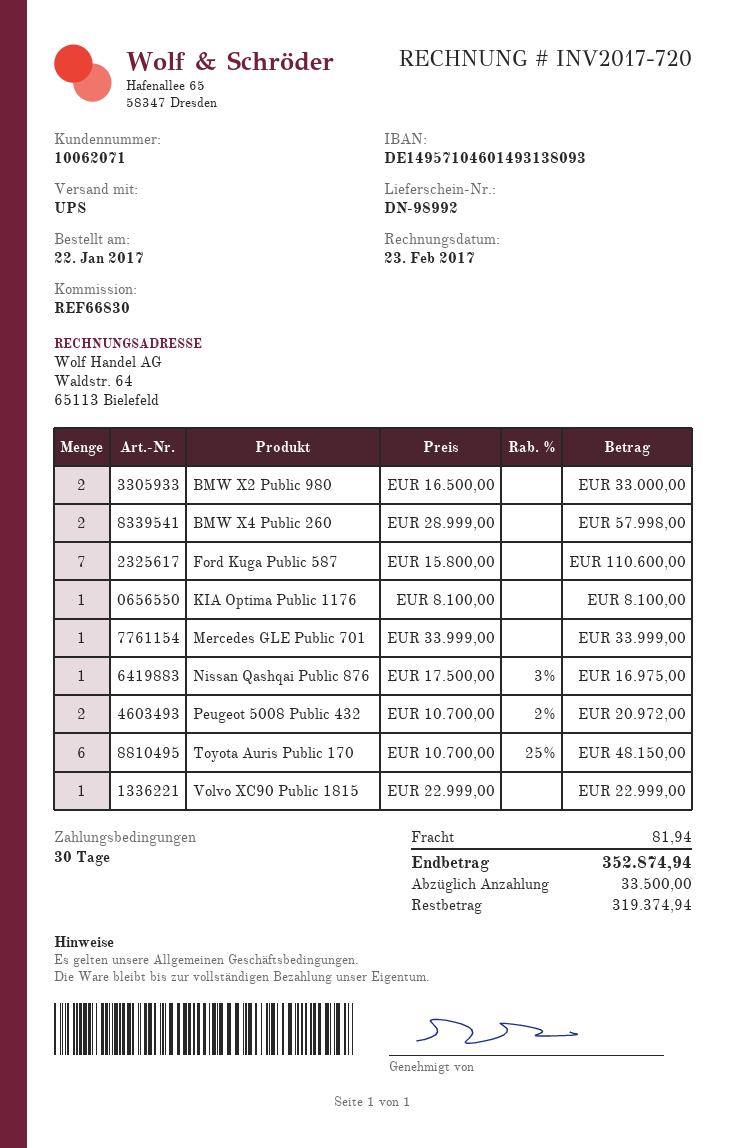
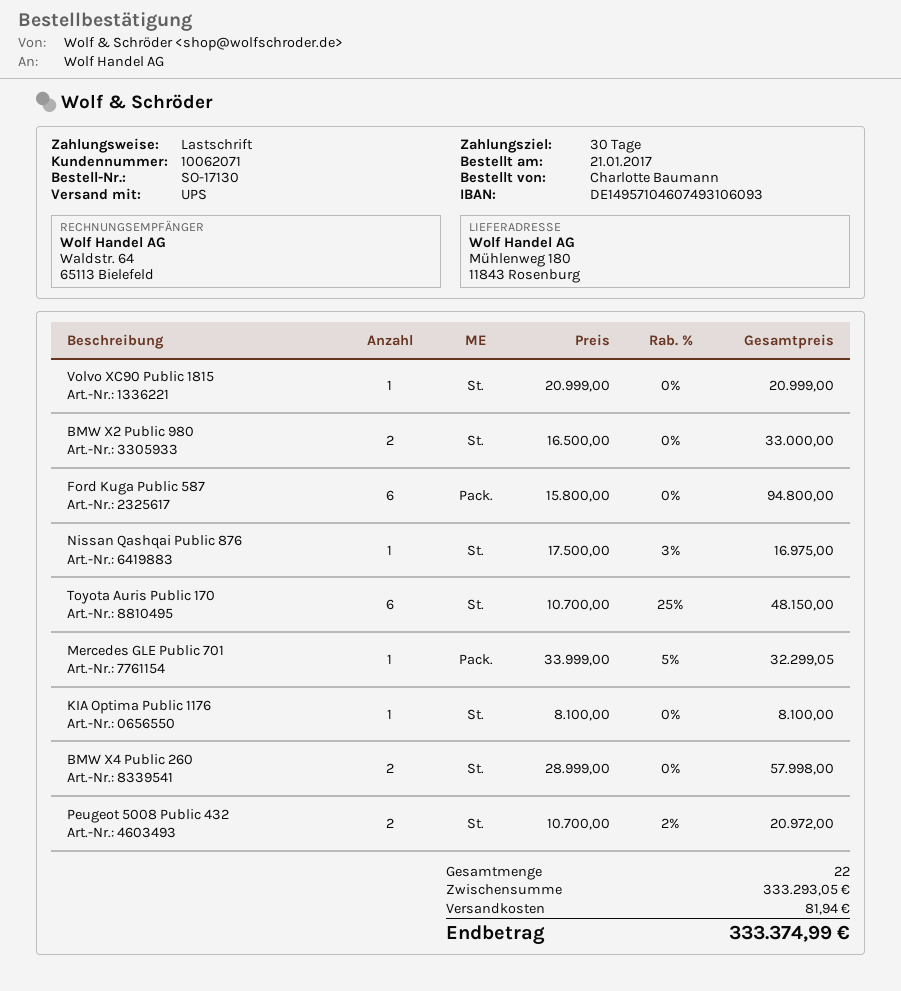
order date: 2017-01-22 -> 2017-01-21
bank account: DE14957104601493138093 -> DE14957104607493106093
Ford Kuga Public 587: 7 x 15800.00 = 110600.00 -> 6 x 15800.00 = 94800.00
Mercedes GLE Public 701: 1 x 33999.00 = 33999.00 -> 1 x 33999.00 - 5% = 32299.05
Volvo XC90 Public 1815: 1 x 22999.00 = 22999.00 -> 1 x 20999.00 = 20999.00
total: 352874.94 -> 333374.99

